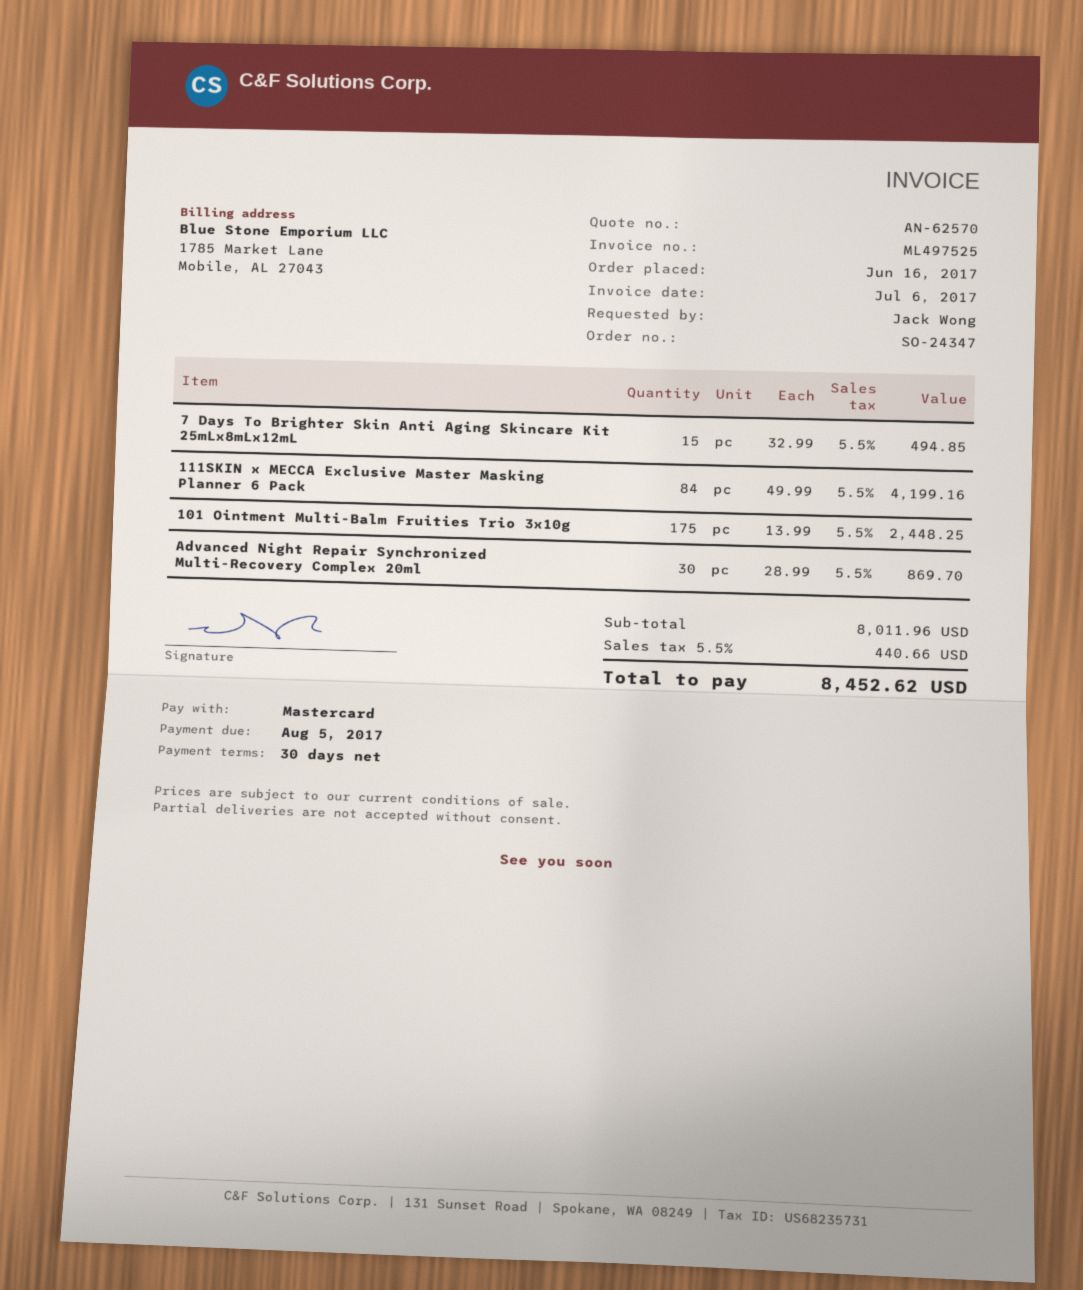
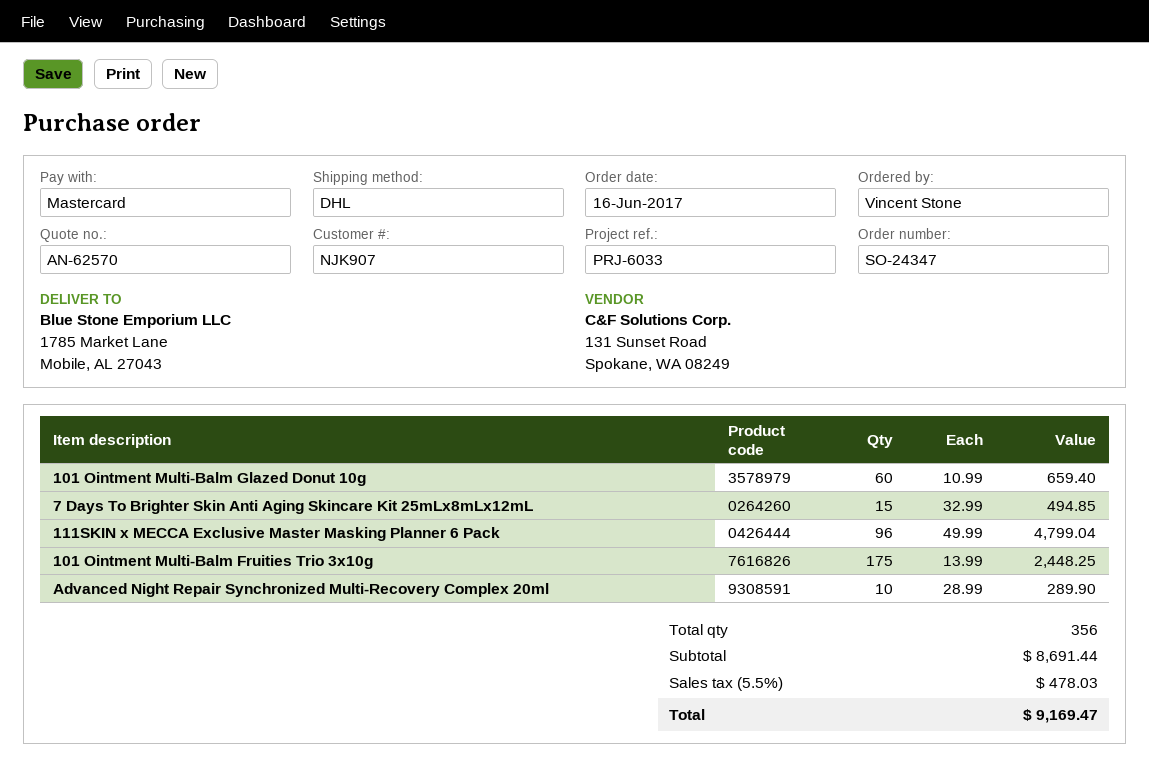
ordered by: Jack Wong -> Vincent Stone
111SKIN x MECCA Exclusive Master Masking Planner 6 Pack: 84 x 49.99 = 4199.16 -> 96 x 49.99 = 4799.04
Advanced Night Repair Synchronized Multi-Recovery Complex 20ml: 30 x 28.99 = 869.70 -> 10 x 28.99 = 289.90
101 Ointment Multi-Balm Glazed Donut 10g: none -> 60 x 10.99 = 659.40
subtotal: 8011.96 -> 8691.44
tax: 5.5% = 440.66 -> 5.5% = 478.03
total: 8452.62 -> 9169.47

